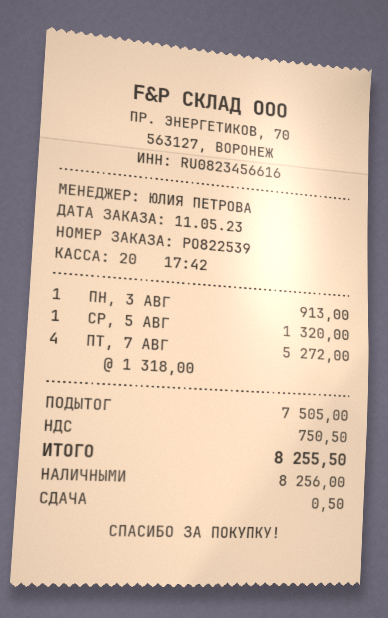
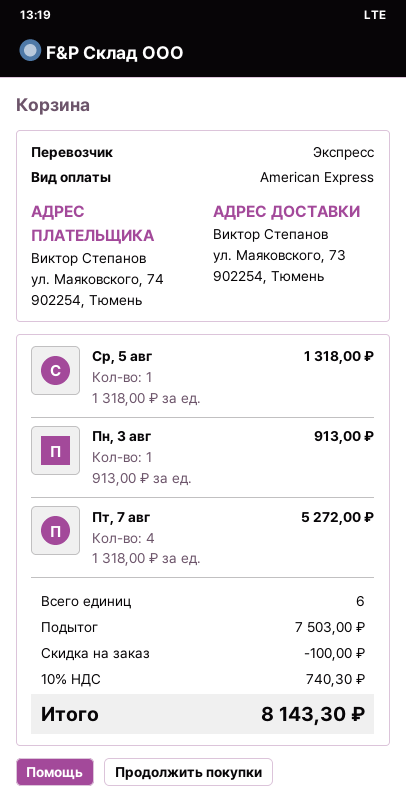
payment method: cash -> American Express
СР, 5 АВГ: 1 x 1320.00 = 1320.00 -> 1 x 1318.00 = 1318.00
subtotal: 7505.00 -> 7503.00
discount: none -> 100.00
tax: 750.50 -> 740.30
total: 8255.50 -> 8143.30

